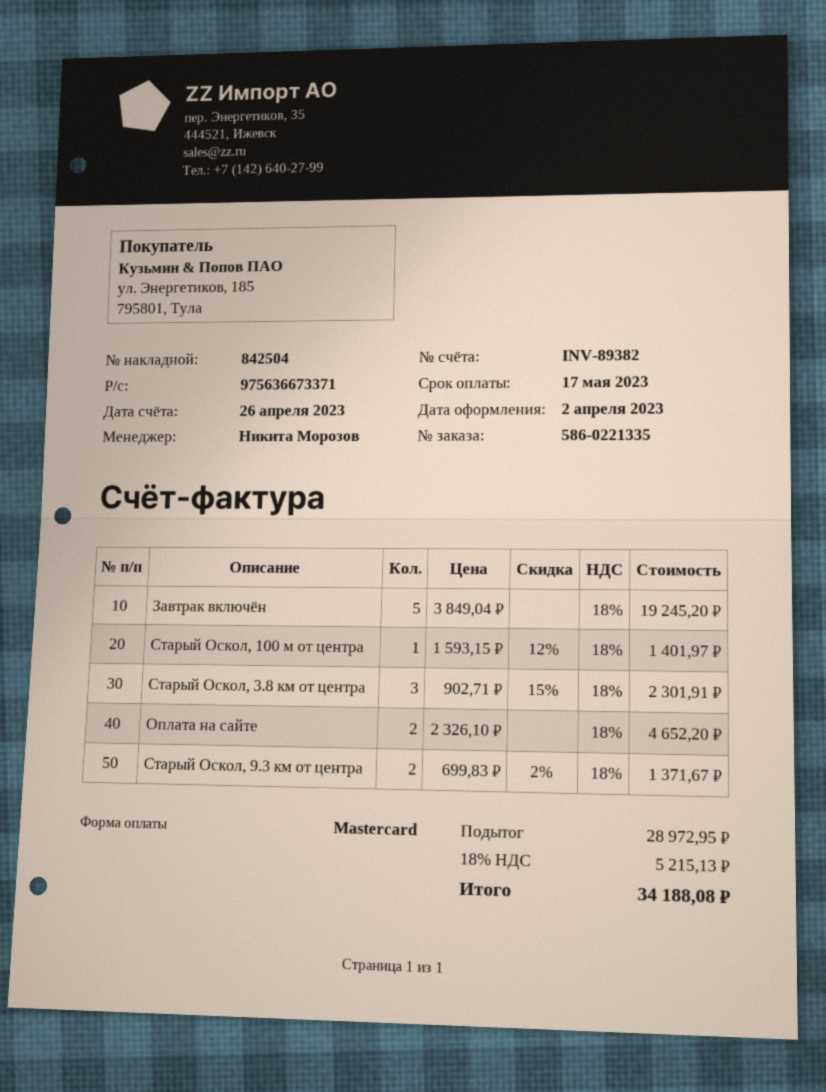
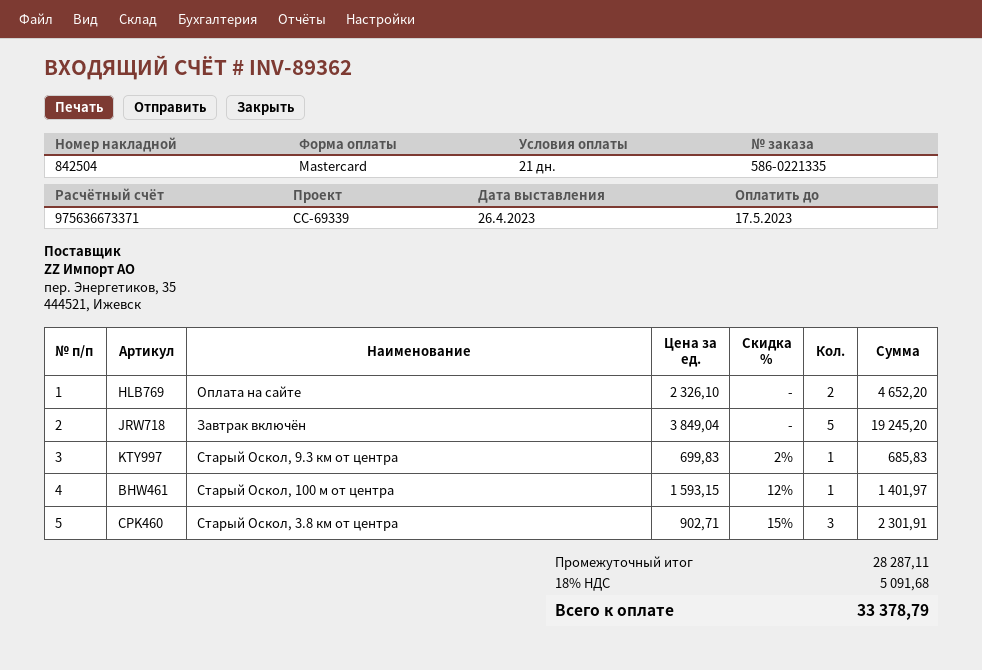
invoice number: INV-89382 -> INV-89362
Старый Оскол, 9.3 км от центра: 2 x 699.83 - 2% = 1371.67 -> 1 x 699.83 - 2% = 685.83
subtotal: 28972.95 -> 28287.11
tax: 18% = 5215.13 -> 18% = 5091.68
total: 34188.08 -> 33378.79

